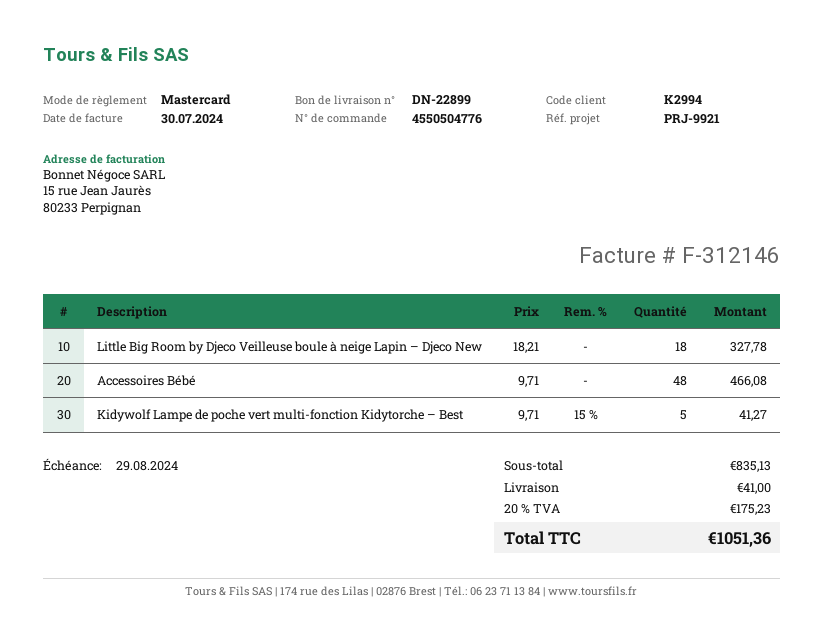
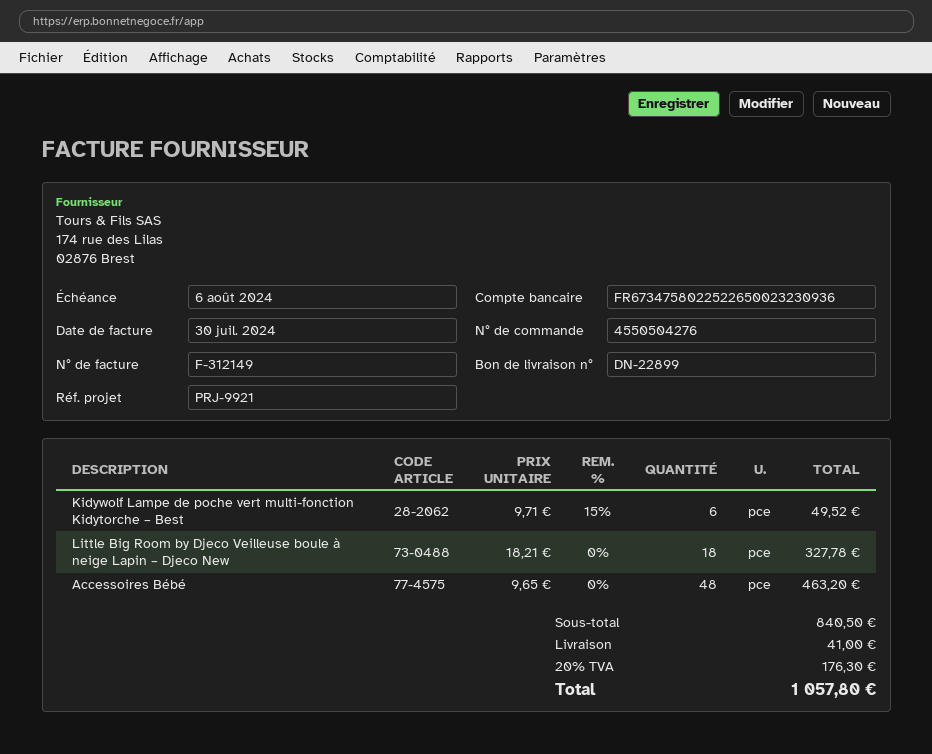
order number: 4550504776 -> 4550504276
invoice number: F-312146 -> F-312149
due date: 2024-08-29 -> 2024-08-06
Accessoires Bébé: 48 x 9.71 = 466.08 -> 48 x 9.65 = 463.20
Kidywolf Lampe de poche vert multi-fonction Kidytorche – Best: 5 x 9.71 - 15% = 41.27 -> 6 x 9.71 - 15% = 49.52
subtotal: 835.13 -> 840.50
tax: 20% = 175.23 -> 20% = 176.30
total: 1051.36 -> 1057.80

